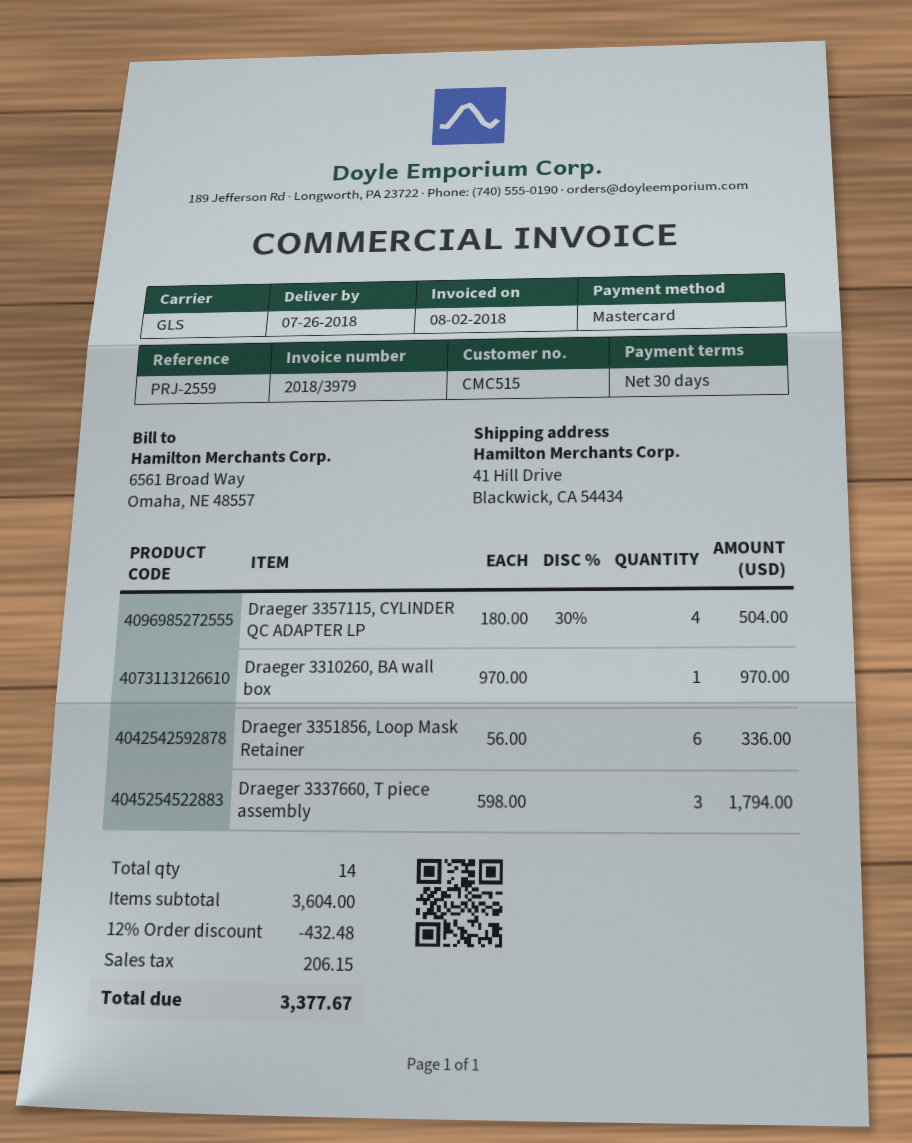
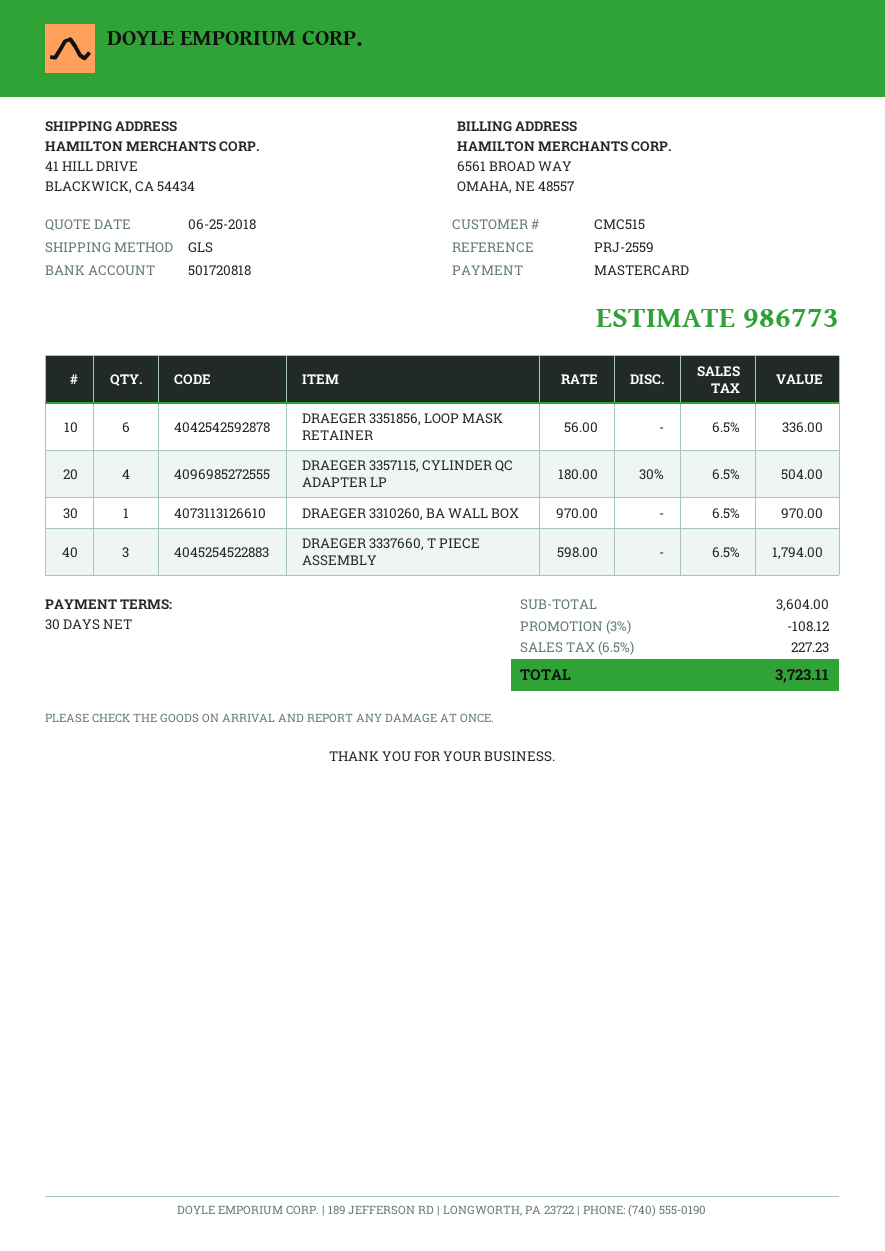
discount: 12% = 432.48 -> 3% = 108.12
tax: 206.15 -> 227.23
total: 3377.67 -> 3723.11

